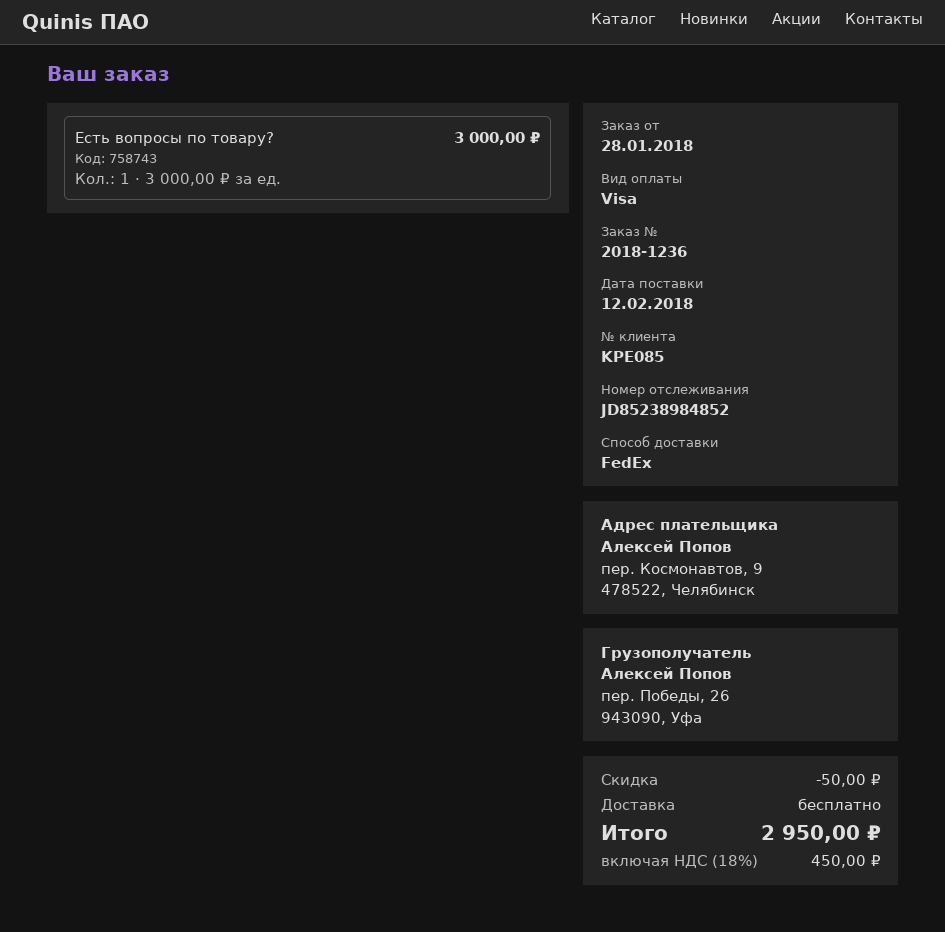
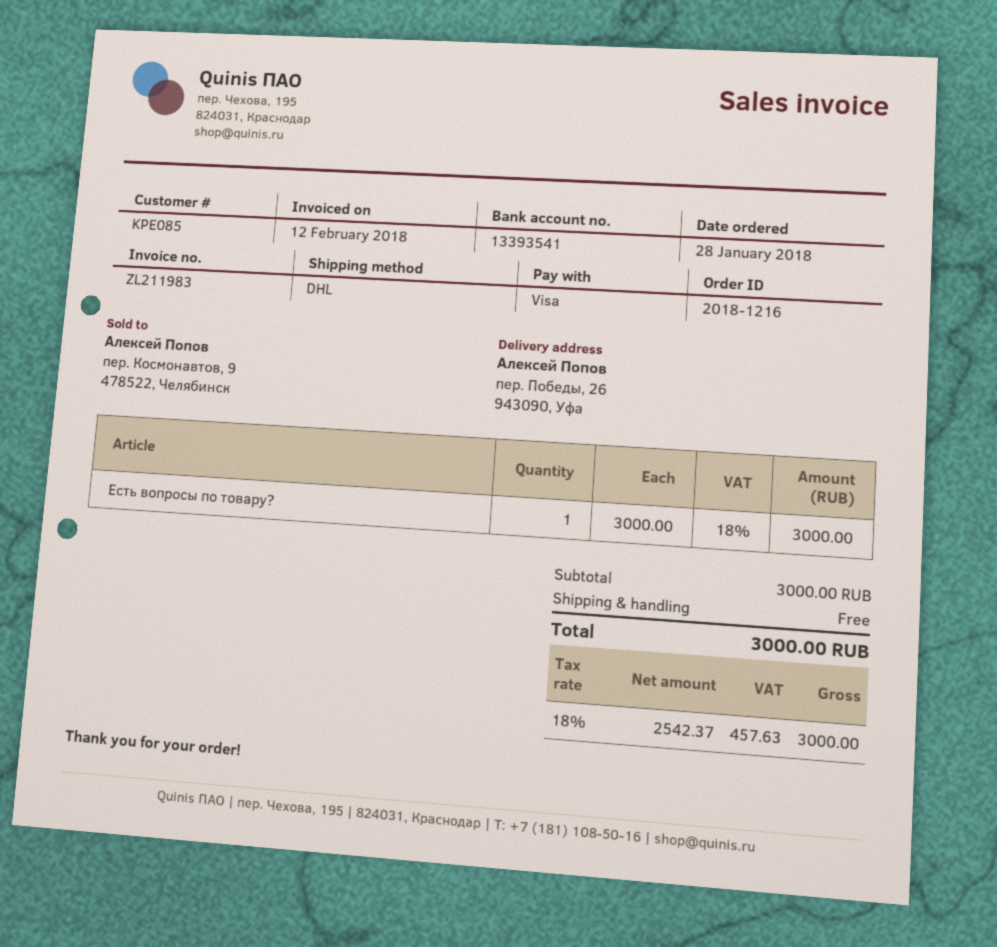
order number: 2018-1236 -> 2018-1216
shipping method: FedEx -> DHL
discount: 50.00 -> none
tax: 18% = 450.00 -> 18% = 457.63
total: 2950.00 -> 3000.00

